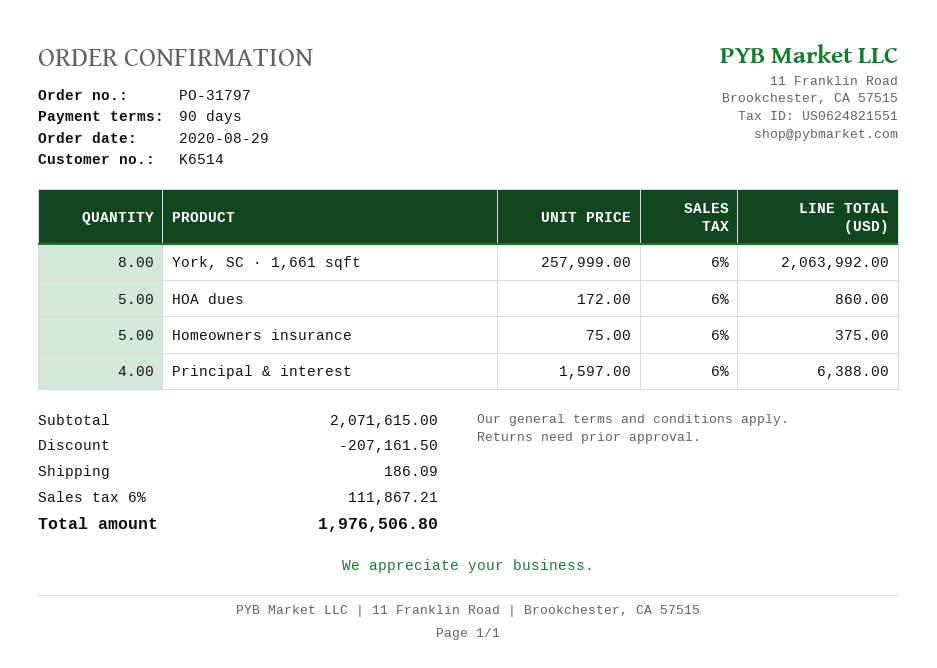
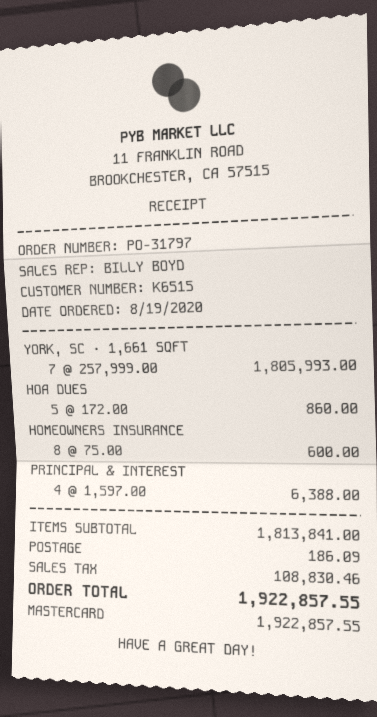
order date: 2020-08-29 -> 2020-08-19
customer number: K6514 -> K6515
York, SC · 1,661 sqft: 8 x 257999.00 = 2063992.00 -> 7 x 257999.00 = 1805993.00
Homeowners insurance: 5 x 75.00 = 375.00 -> 8 x 75.00 = 600.00
subtotal: 2071615.00 -> 1813841.00
discount: 207161.50 -> none
tax: 111867.21 -> 108830.46
total: 1976506.80 -> 1922857.55

